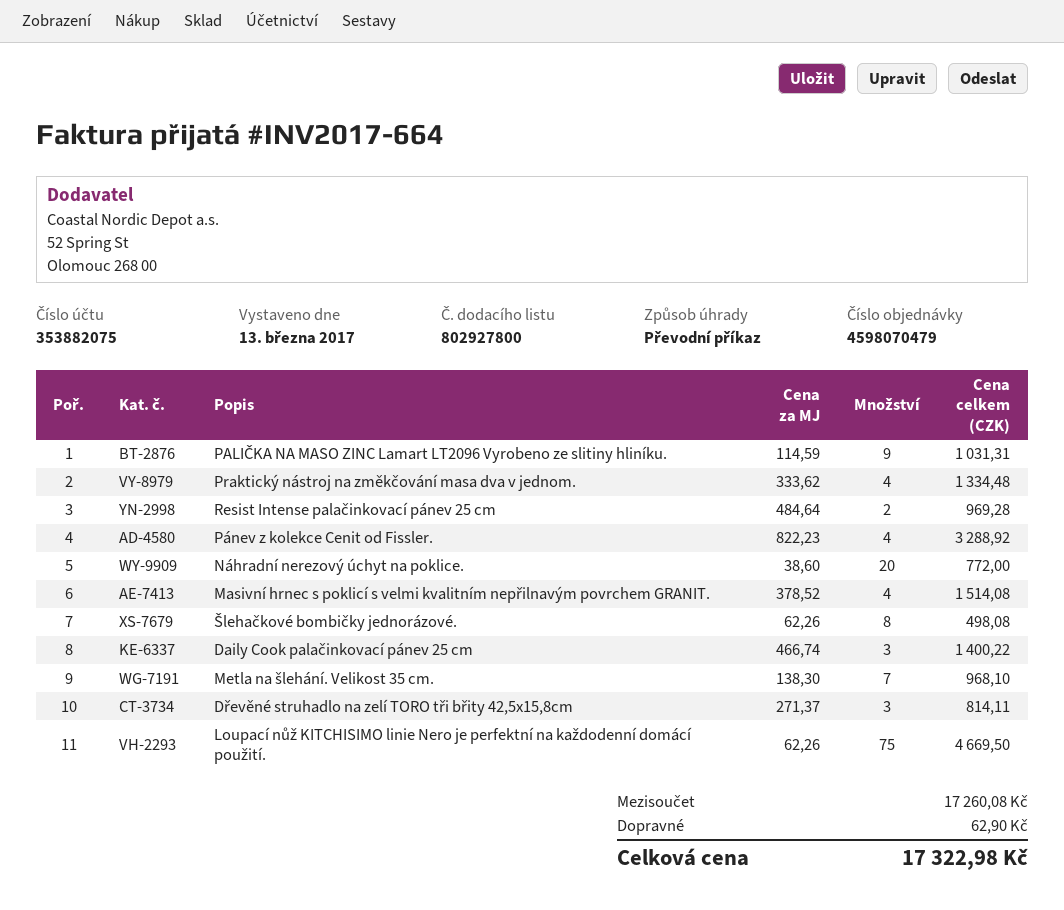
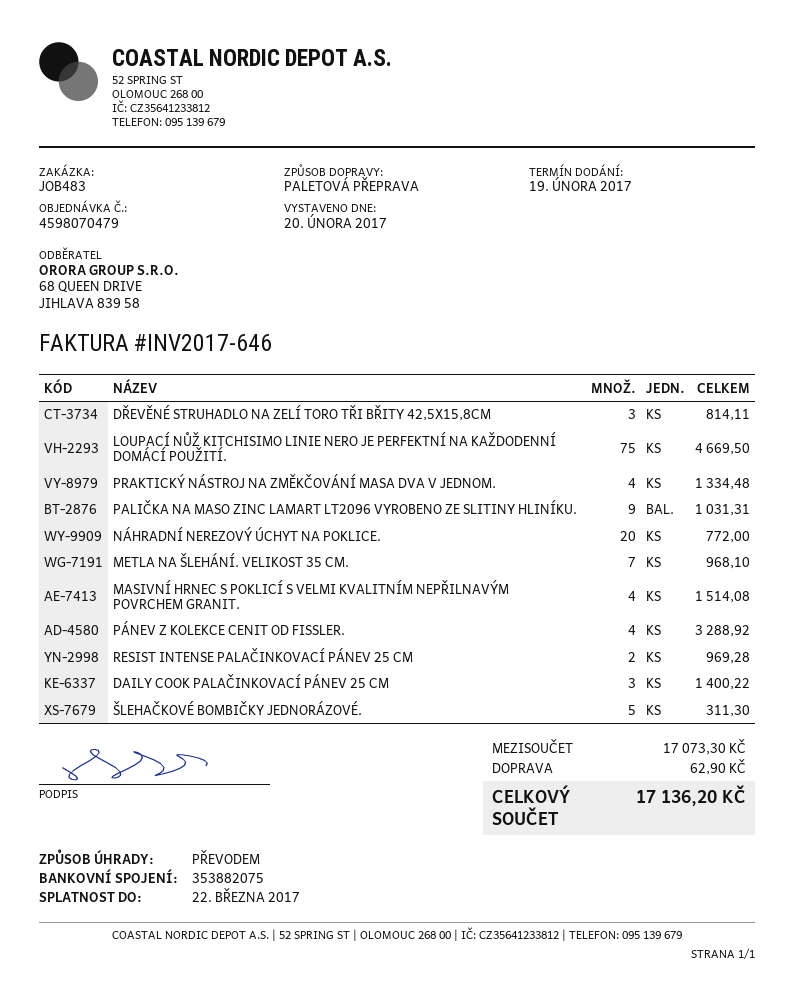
invoice number: INV2017-664 -> INV2017-646
invoice date: 2017-03-13 -> 2017-02-20
Šlehačkové bombičky jednorázové.: 8 for 498.08 -> 5 for 311.30
subtotal: 17260.08 -> 17073.30
total: 17322.98 -> 17136.20

